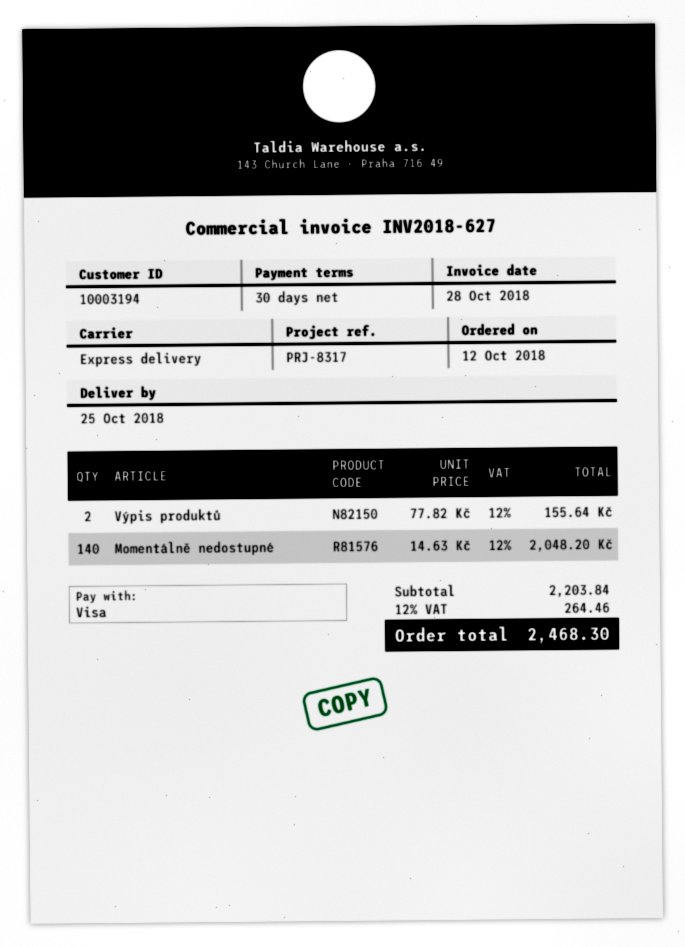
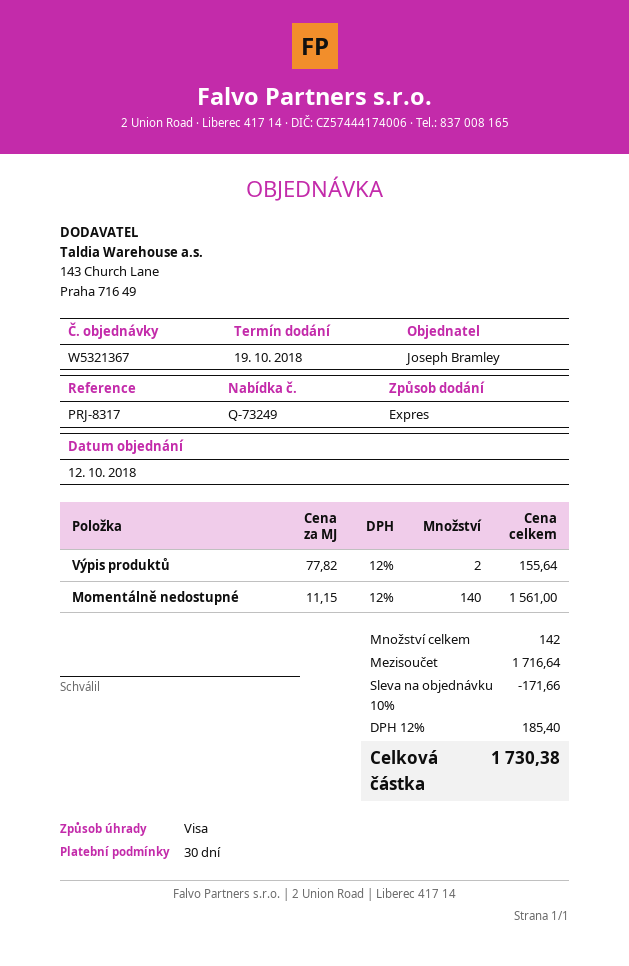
delivery date: 2018-10-25 -> 2018-10-19
Momentálně nedostupné: 140 x 14.63 = 2048.20 -> 140 x 11.15 = 1561.00
subtotal: 2203.84 -> 1716.64
discount: none -> 10% = 171.66
tax: 12% = 264.46 -> 12% = 185.40
total: 2468.30 -> 1730.38

